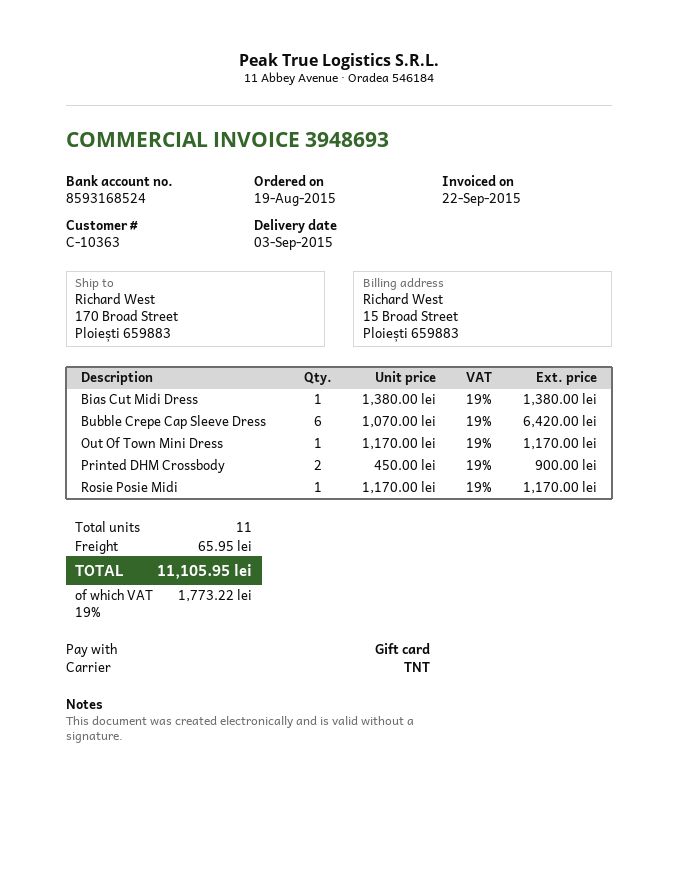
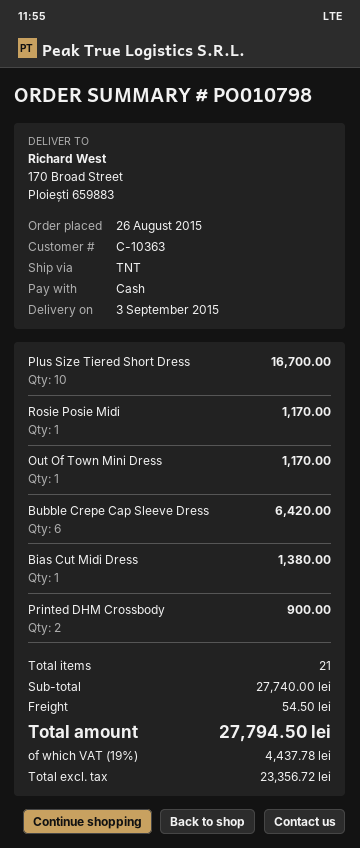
order date: 2015-08-19 -> 2015-08-26
payment method: gift card -> cash
Plus Size Tiered Short Dress: none -> 10 for 16700.00
total quantity: 11 -> 21
shipping: 65.95 -> 54.50
tax: 19% = 1773.22 -> 19% = 4437.78
total: 11105.95 -> 27794.50

